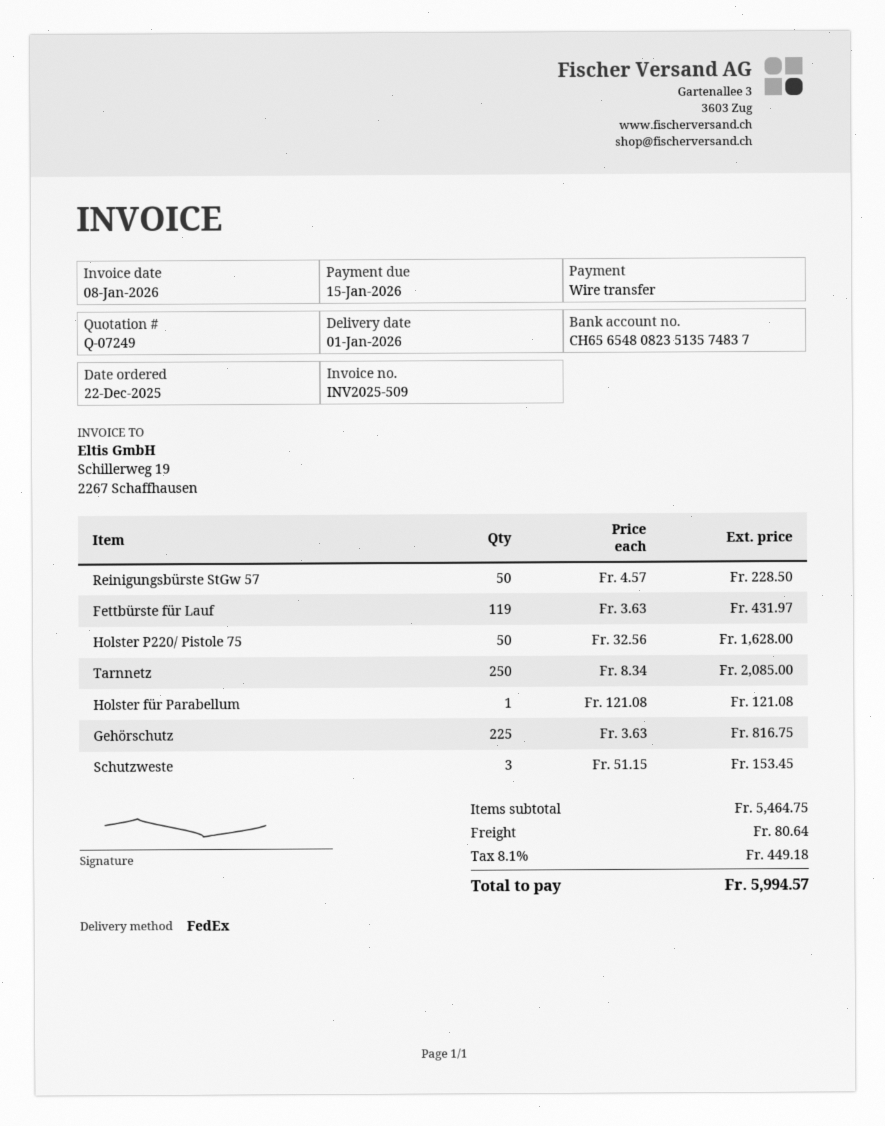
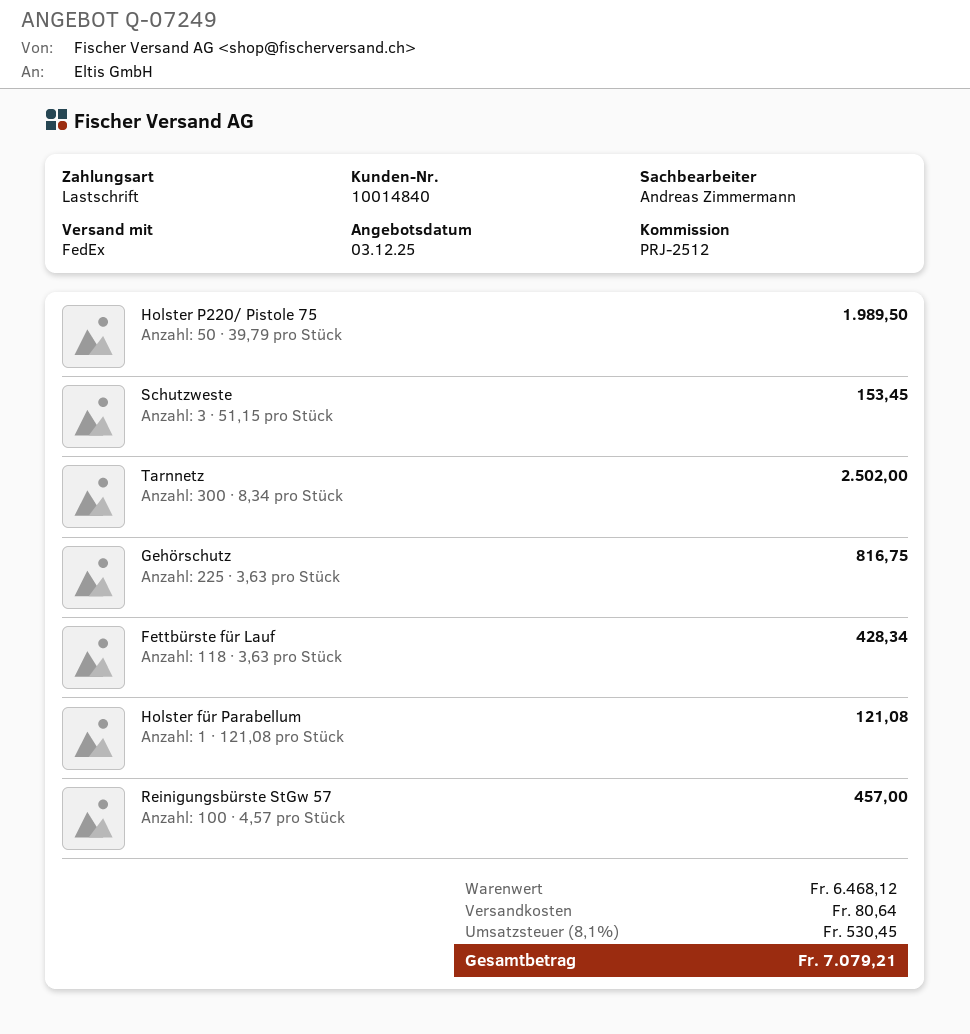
payment method: bank transfer -> direct debit
Reinigungsbürste StGw 57: 50 x 4.57 = 228.50 -> 100 x 4.57 = 457.00
Fettbürste für Lauf: 119 x 3.63 = 431.97 -> 118 x 3.63 = 428.34
Holster P220/ Pistole 75: 50 x 32.56 = 1628.00 -> 50 x 39.79 = 1989.50
Tarnnetz: 250 x 8.34 = 2085.00 -> 300 x 8.34 = 2502.00
subtotal: 5464.75 -> 6468.12
tax: 8.1% = 449.18 -> 8.1% = 530.45
total: 5994.57 -> 7079.21

